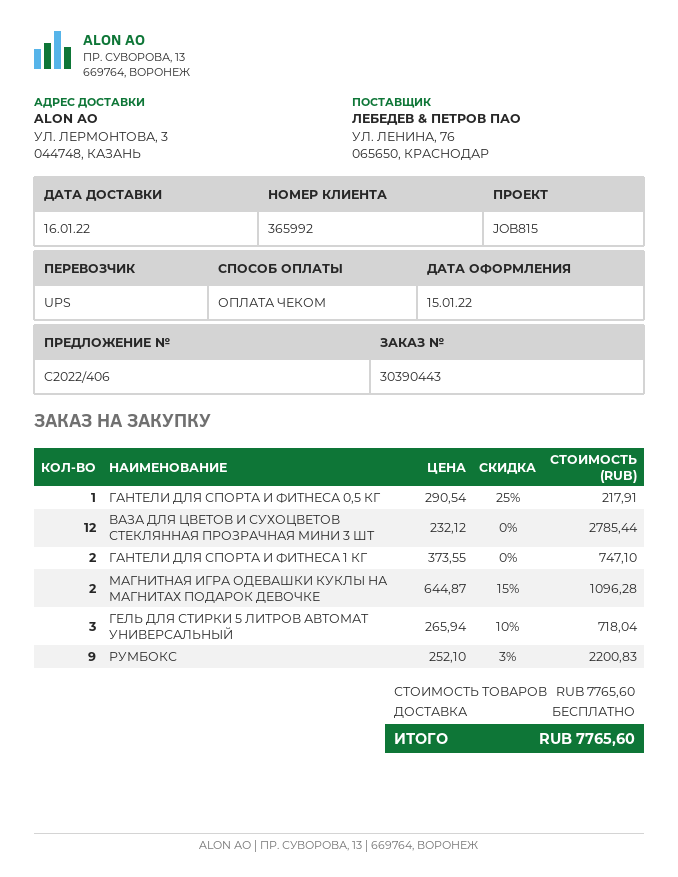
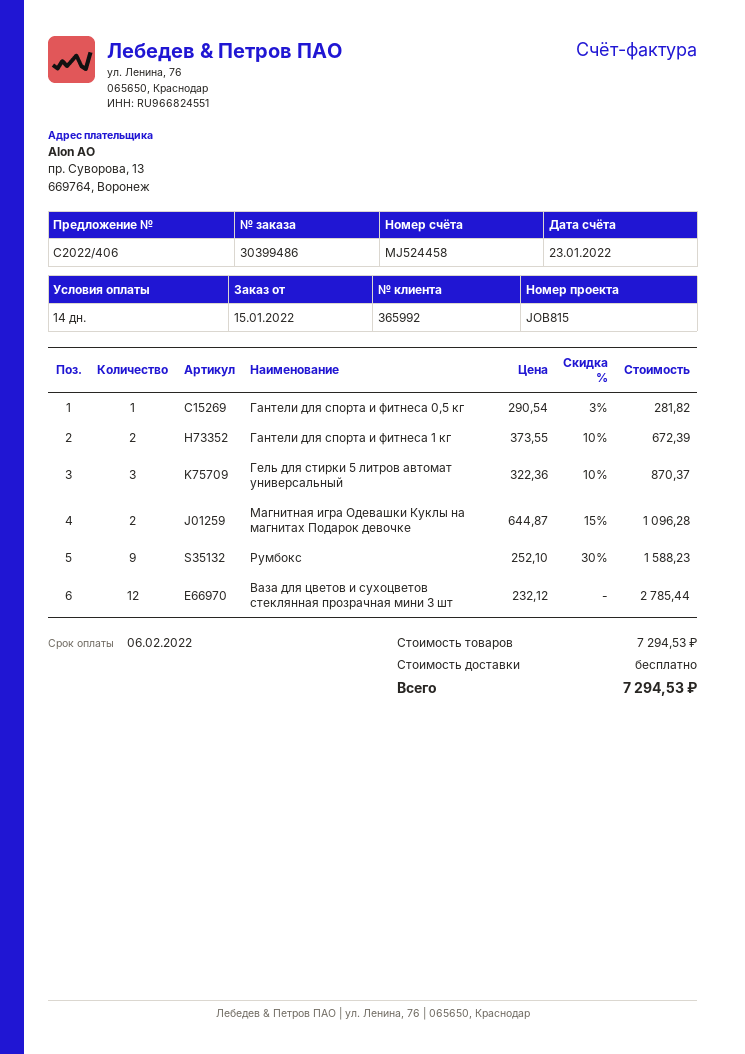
order number: 30390443 -> 30399486
ГАНТЕЛИ ДЛЯ СПОРТА И ФИТНЕСА 0,5 КГ: 1 x 290.54 - 25% = 217.91 -> 1 x 290.54 - 3% = 281.82
ГАНТЕЛИ ДЛЯ СПОРТА И ФИТНЕСА 1 КГ: 2 x 373.55 = 747.10 -> 2 x 373.55 - 10% = 672.39
ГЕЛЬ ДЛЯ СТИРКИ 5 ЛИТРОВ АВТОМАТ УНИВЕРСАЛЬНЫЙ: 3 x 265.94 - 10% = 718.04 -> 3 x 322.36 - 10% = 870.37
РУМБОКС: 9 x 252.10 - 3% = 2200.83 -> 9 x 252.10 - 30% = 1588.23
subtotal: 7765.60 -> 7294.53
total: 7765.60 -> 7294.53

